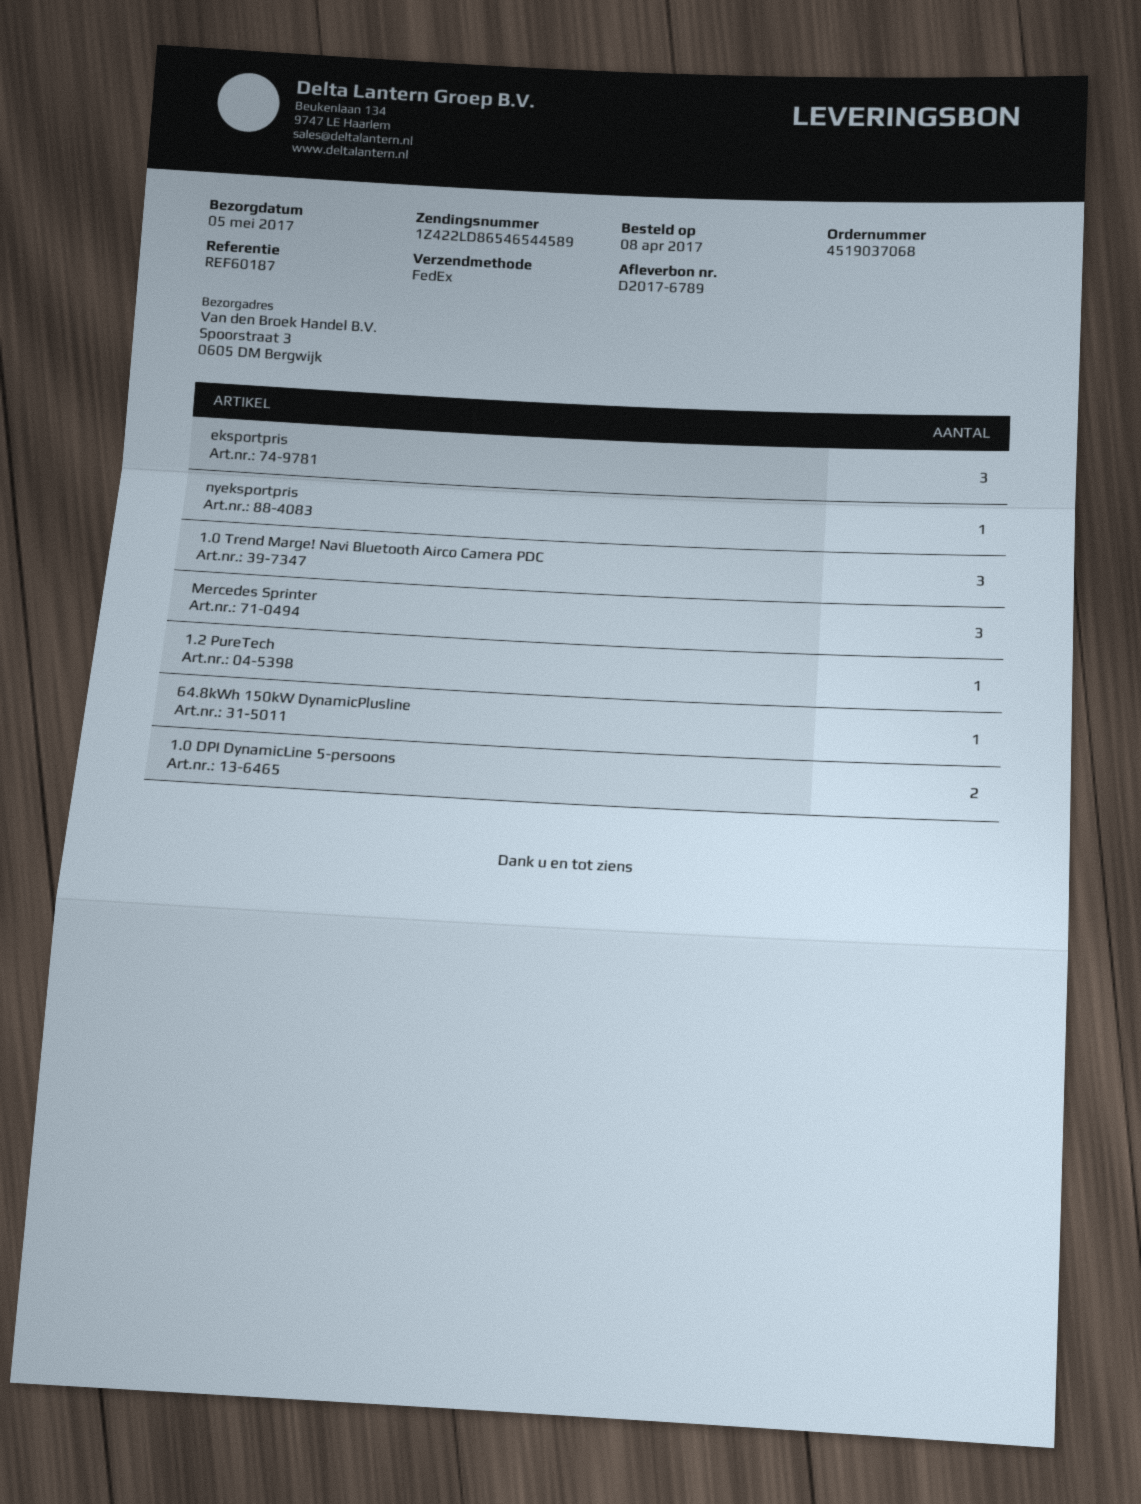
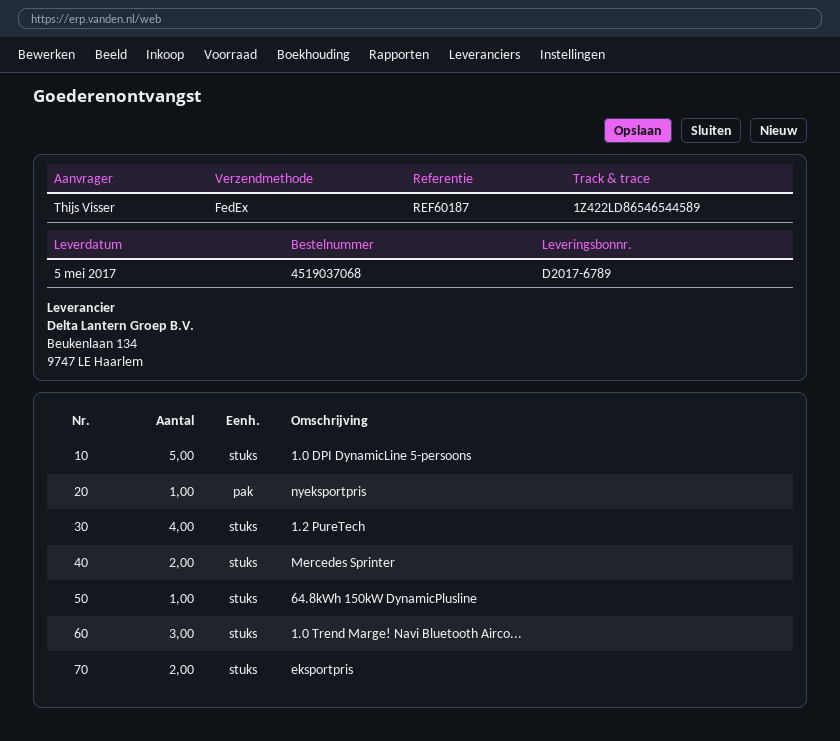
eksportpris: 3 -> 2
Mercedes Sprinter: 3 -> 2
1.2 PureTech: 1 -> 4
1.0 DPI DynamicLine 5-persoons: 2 -> 5

